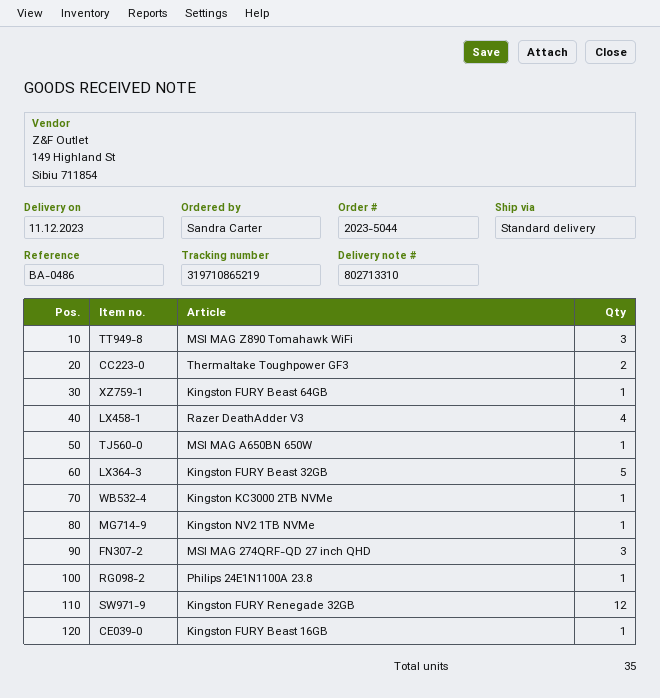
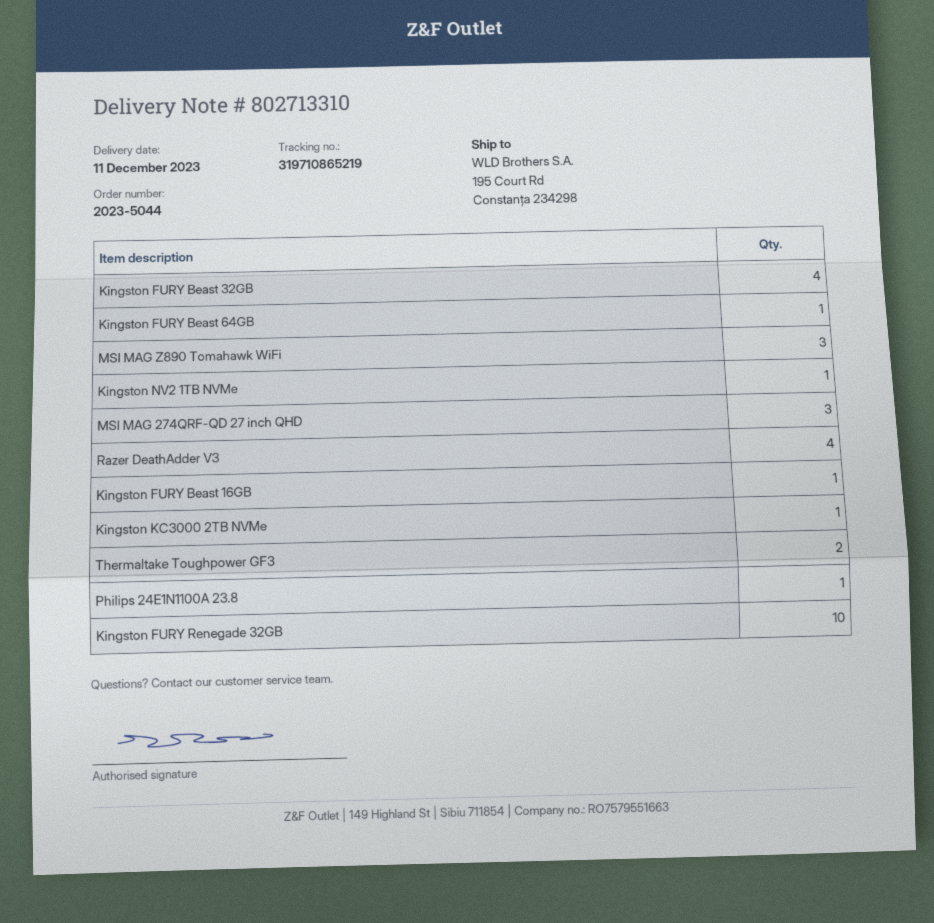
MSI MAG A650BN 650W: 1 -> none
Kingston FURY Beast 32GB: 5 -> 4
Kingston FURY Renegade 32GB: 12 -> 10

